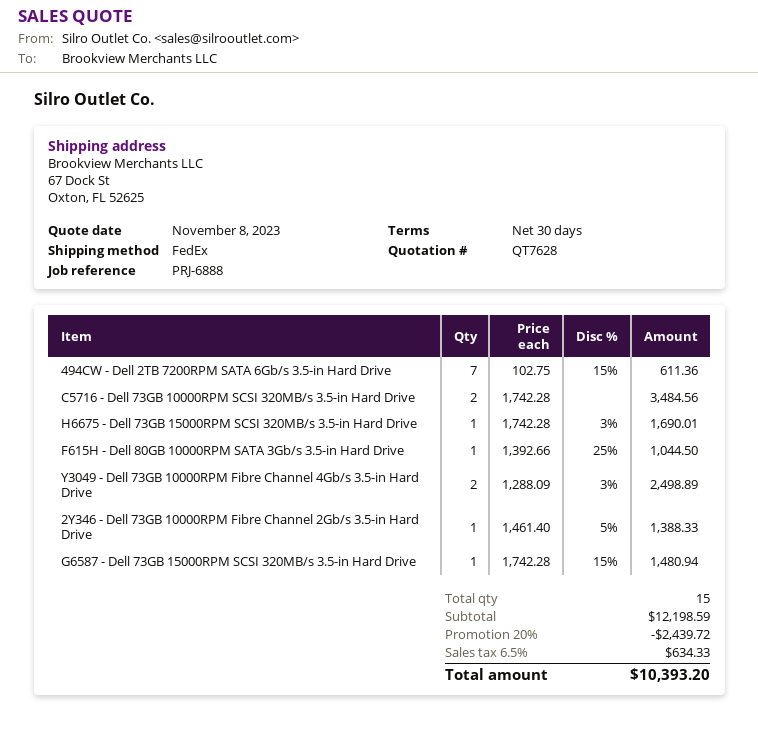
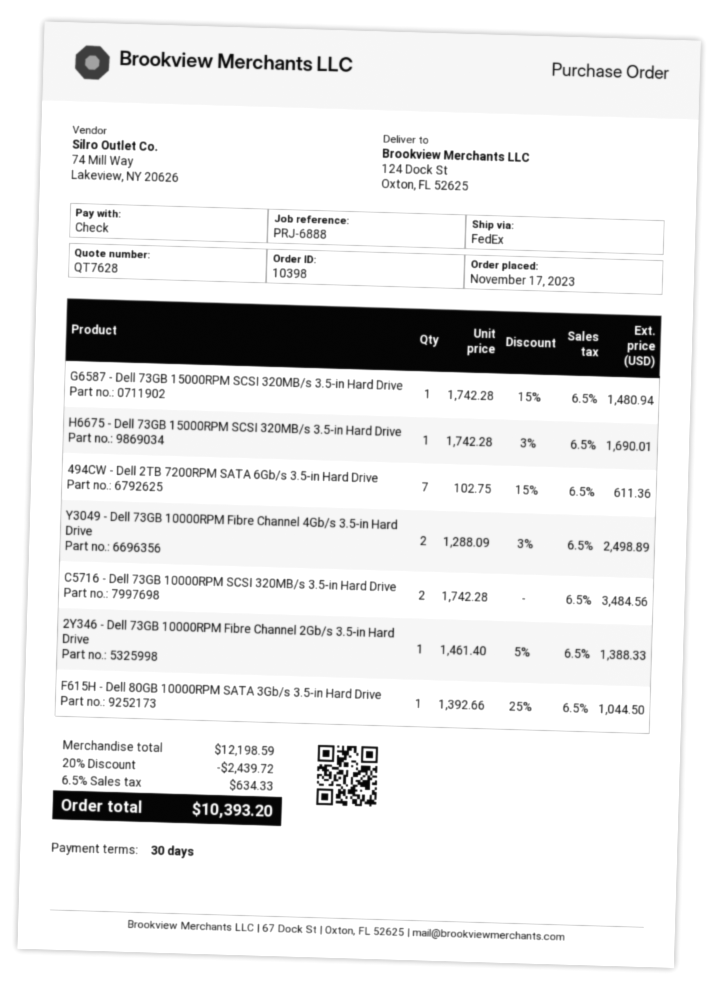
ship to: 67 Dock St, Oxton, FL 52625 -> 124 Dock St, Oxton, FL 52625

